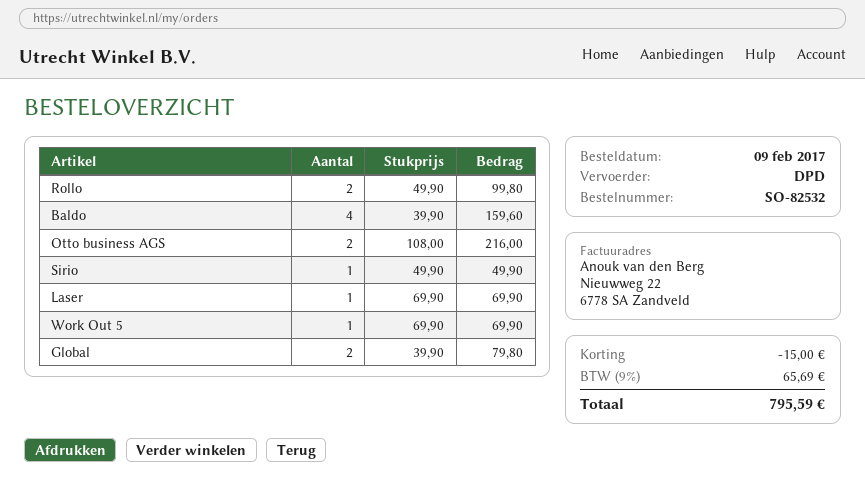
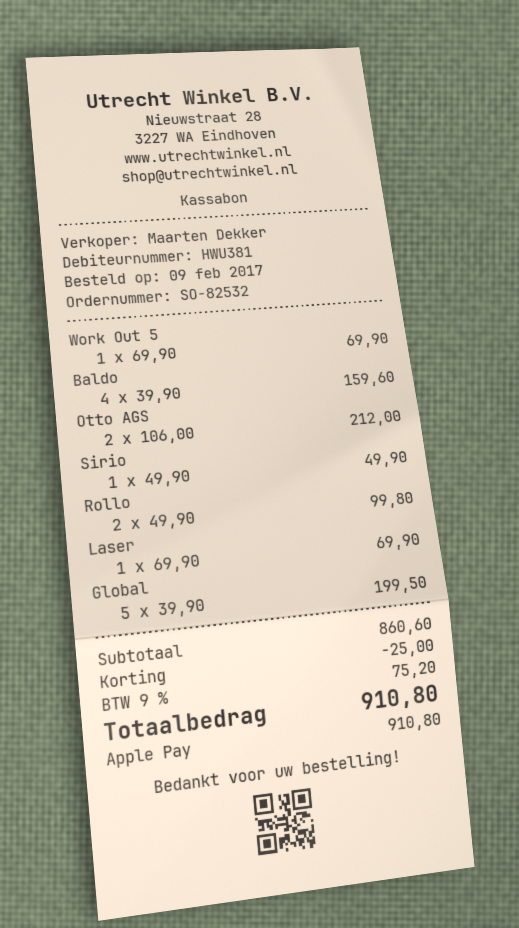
Otto business AGS: 2 x 108.00 = 216.00 -> none
Global: 2 x 39.90 = 79.80 -> 5 x 39.90 = 199.50
Otto AGS: none -> 2 x 106.00 = 212.00
discount: 15.00 -> 25.00
tax: 9% = 65.69 -> 9% = 75.20
total: 795.59 -> 910.80

